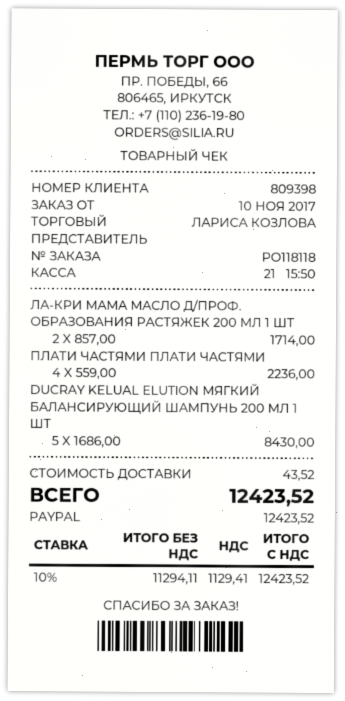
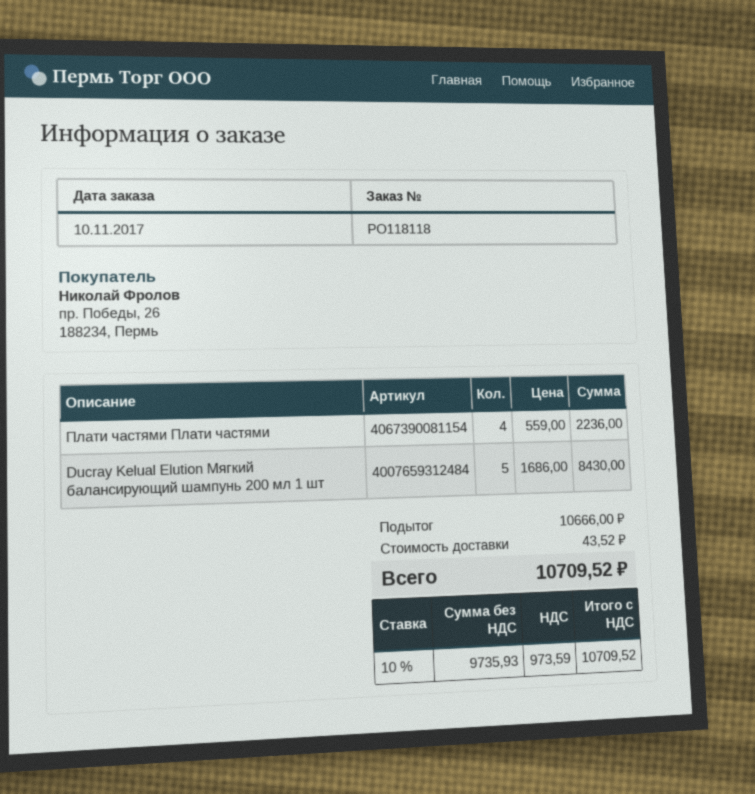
ЛА-КРИ МАМА МАСЛО Д/ПРОФ. ОБРАЗОВАНИЯ РАСТЯЖЕК 200 МЛ 1 ШТ: 2 x 857.00 = 1714.00 -> none
net: 11294.11 -> 9735.93
tax: 10% = 1129.41 -> 10% = 973.59
total: 12423.52 -> 10709.52

